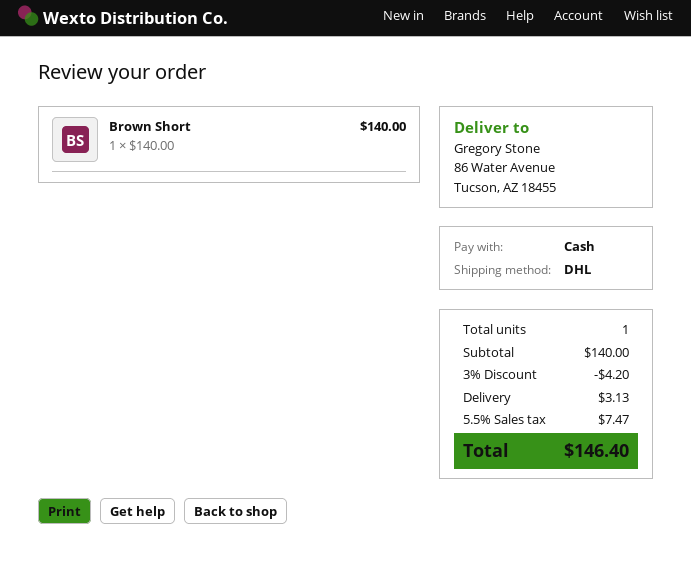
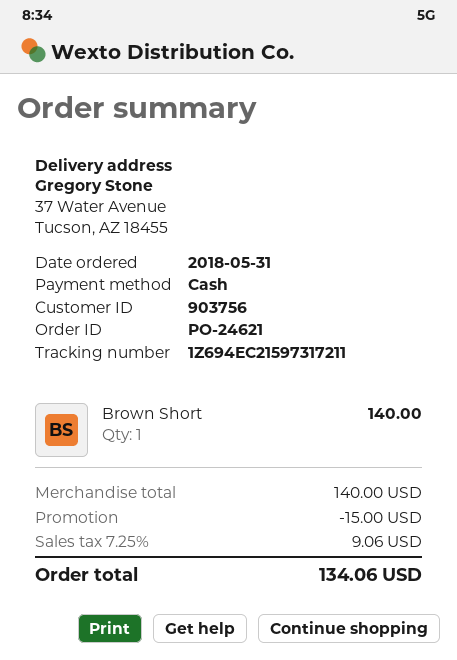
ship to: 86 Water Avenue, Tucson, AZ 18455 -> 37 Water Avenue, Tucson, AZ 18455
discount: 4.20 -> 15.00
shipping: 3.13 -> none
tax: 5.5% = 7.47 -> 7.25% = 9.06
total: 146.40 -> 134.06

